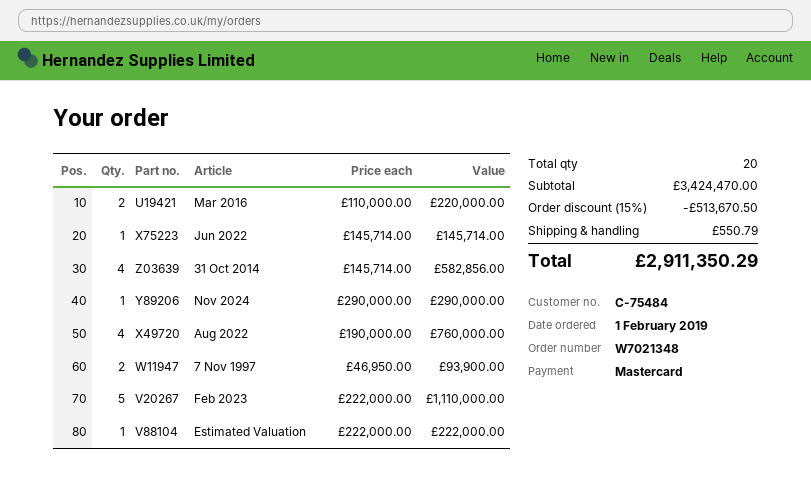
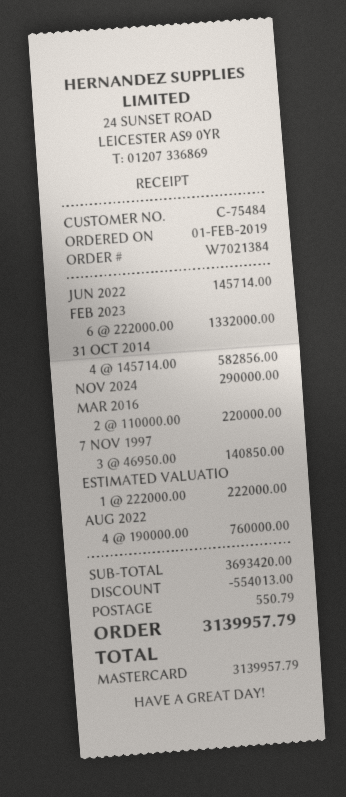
order number: W7021348 -> W7021384
7 Nov 1997: 2 x 46950.00 = 93900.00 -> 3 x 46950.00 = 140850.00
Feb 2023: 5 x 222000.00 = 1110000.00 -> 6 x 222000.00 = 1332000.00
subtotal: 3424470.00 -> 3693420.00
discount: 513670.50 -> 554013.00
total: 2911350.29 -> 3139957.79

